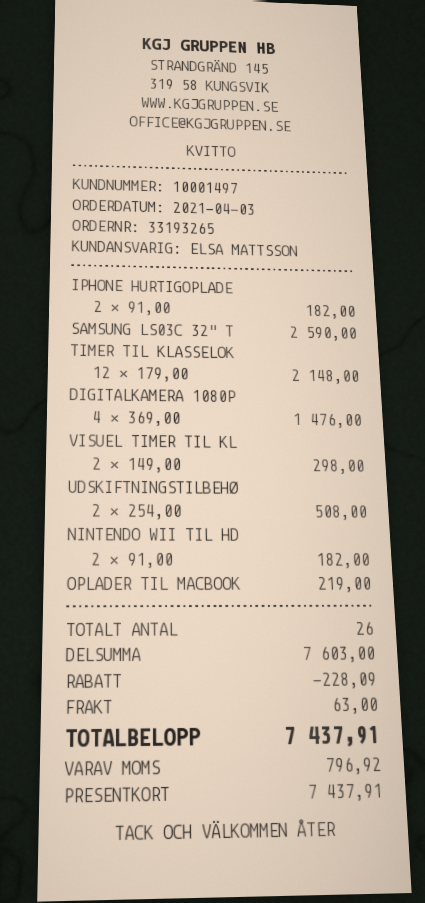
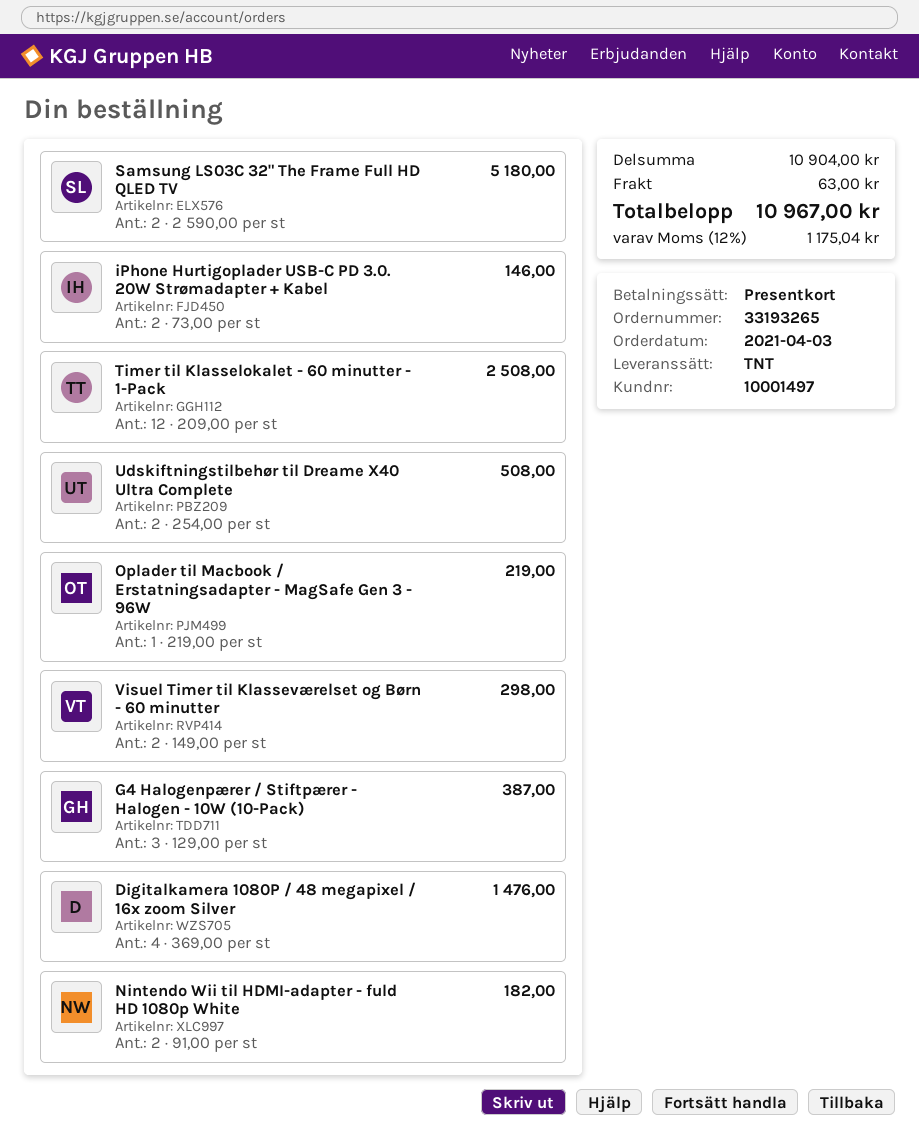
IPHONE HURTIGOPLADE: 2 x 91.00 = 182.00 -> 2 x 73.00 = 146.00
SAMSUNG LS03C 32" T: 1 x 2590.00 = 2590.00 -> 2 x 2590.00 = 5180.00
TIMER TIL KLASSELOK: 12 x 179.00 = 2148.00 -> 12 x 209.00 = 2508.00
G4 Halogenpærer / Stiftpærer - Halogen - 10W (10-Pack): none -> 3 x 129.00 = 387.00
subtotal: 7603.00 -> 10904.00
discount: 228.09 -> none
tax: 796.92 -> 1175.04
total: 7437.91 -> 10967.00

